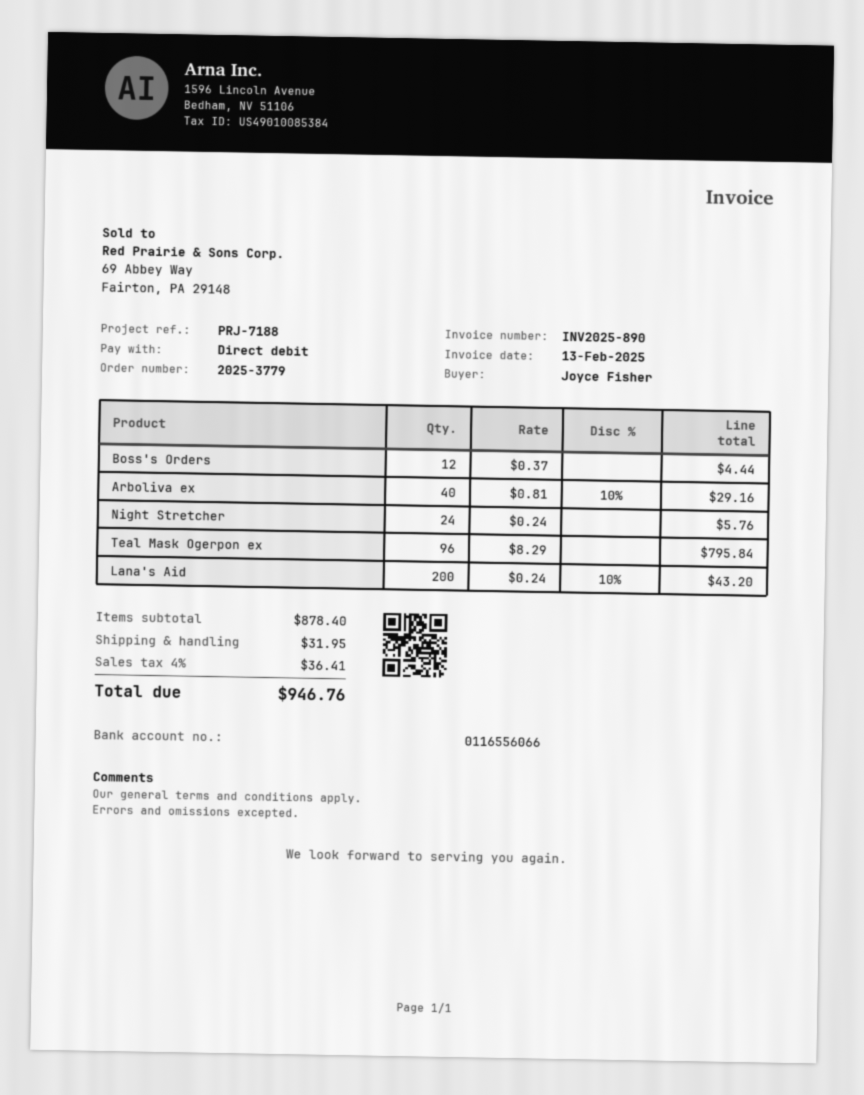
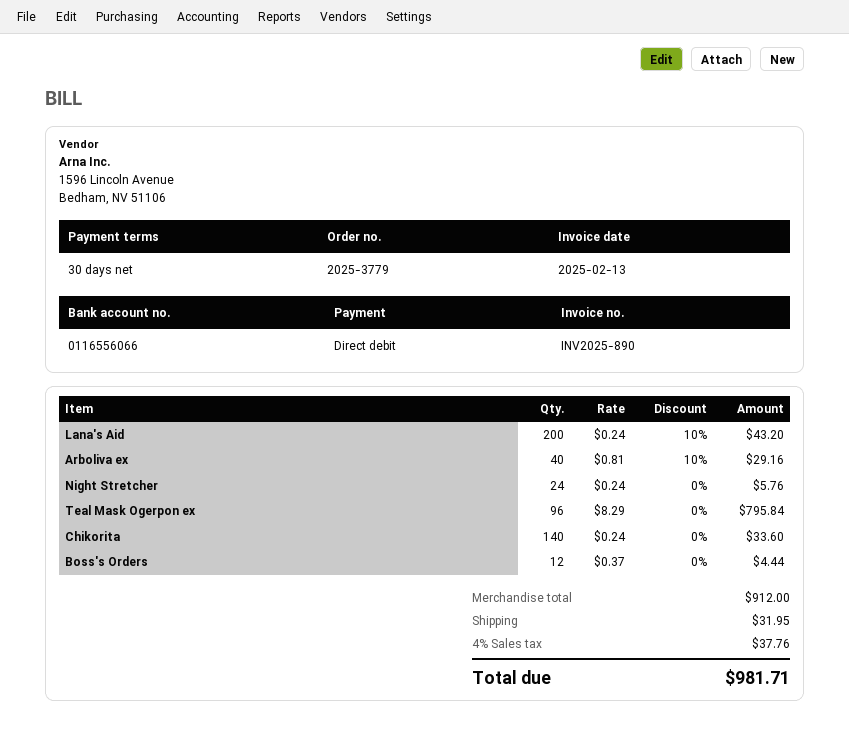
Chikorita: none -> 140 x 0.24 = 33.60
subtotal: 878.40 -> 912.00
tax: 4% = 36.41 -> 4% = 37.76
total: 946.76 -> 981.71

